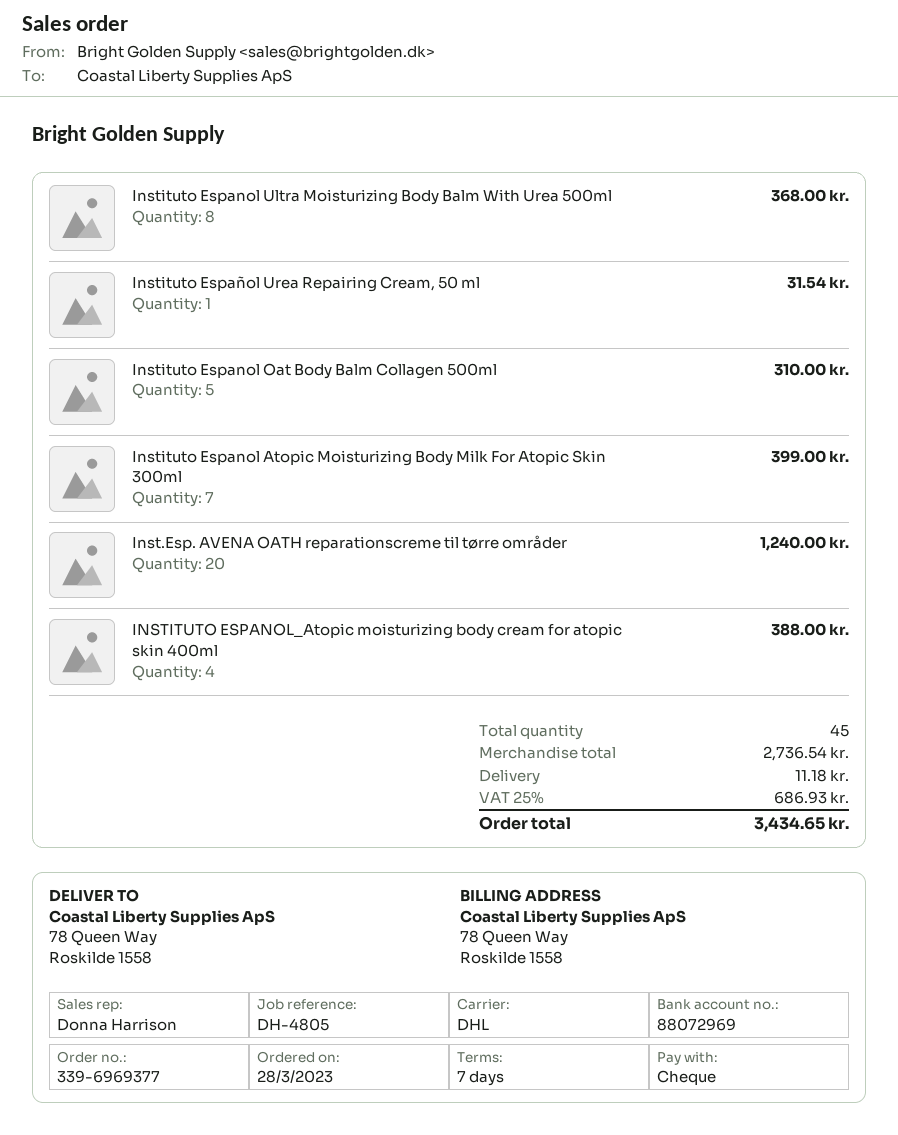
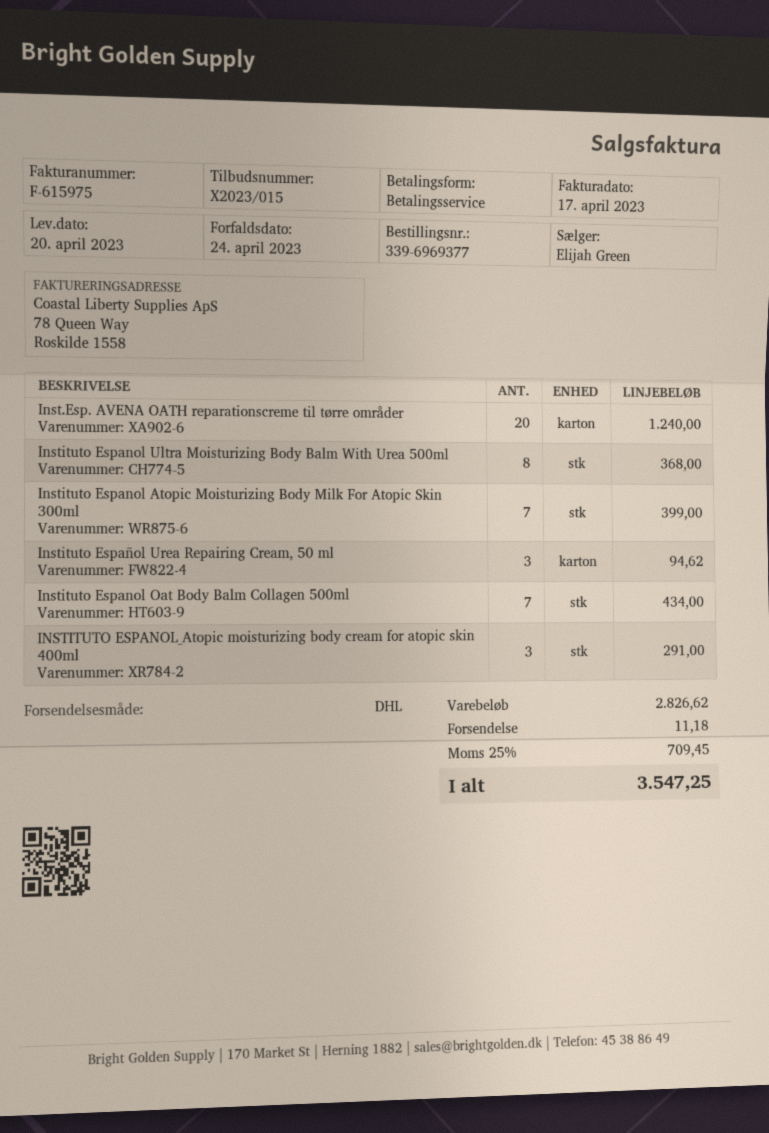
sales rep: Donna Harrison -> Elijah Green
payment method: cheque -> direct debit
Instituto Español Urea Repairing Cream, 50 ml: 1 for 31.54 -> 3 for 94.62
Instituto Espanol Oat Body Balm Collagen 500ml: 5 for 310.00 -> 7 for 434.00
INSTITUTO ESPANOL_Atopic moisturizing body cream for atopic skin 400ml: 4 for 388.00 -> 3 for 291.00
subtotal: 2736.54 -> 2826.62
tax: 25% = 686.93 -> 25% = 709.45
total: 3434.65 -> 3547.25

